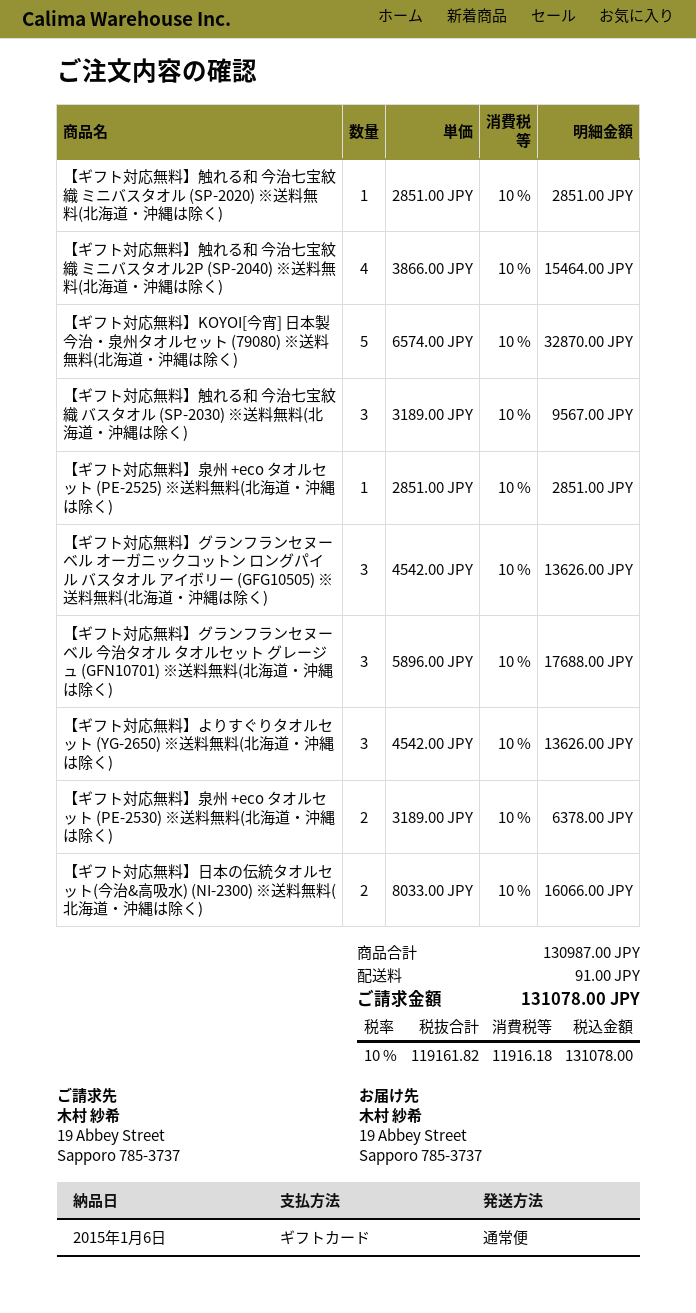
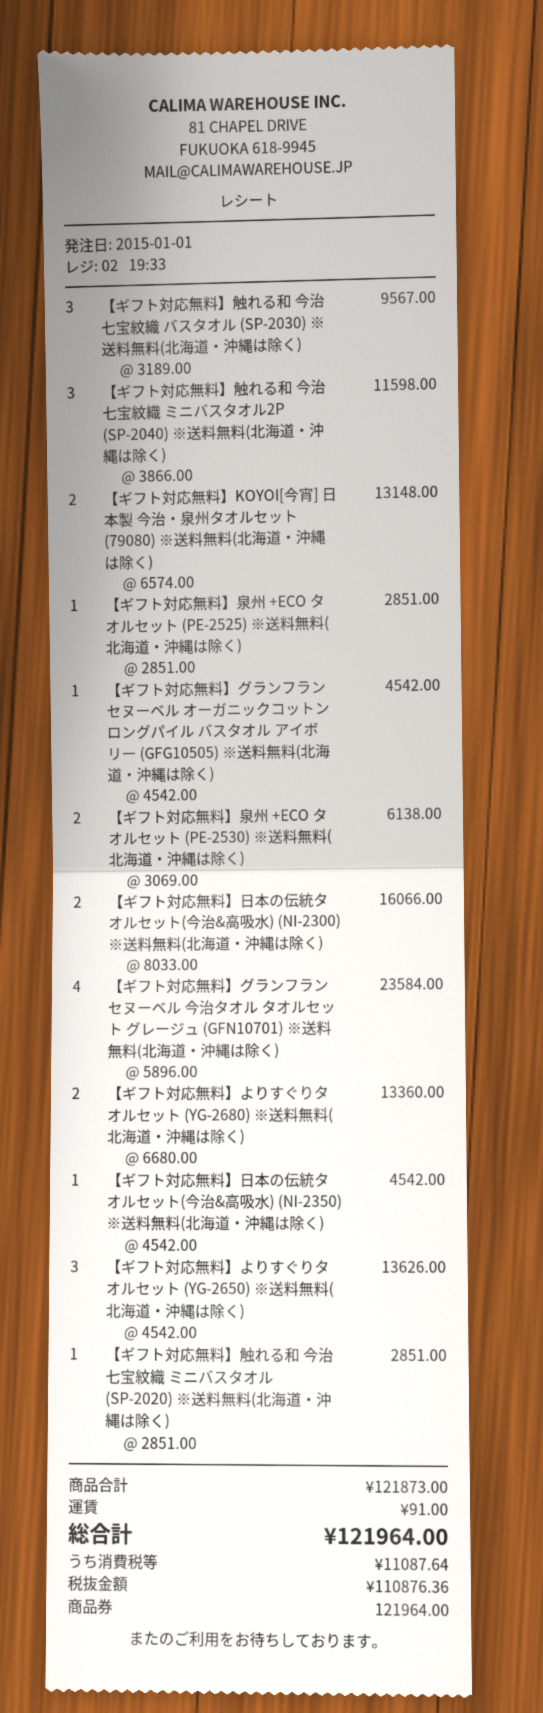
【ギフト対応無料】触れる和 今治七宝紋織 ミニバスタオル2P (SP-2040) ※送料無料(北海道・沖縄は除く): 4 x 3866.00 = 15464.00 -> 3 x 3866.00 = 11598.00
【ギフト対応無料】KOYOI[今宵] 日本製 今治・泉州タオルセット (79080) ※送料無料(北海道・沖縄は除く): 5 x 6574.00 = 32870.00 -> 2 x 6574.00 = 13148.00
【ギフト対応無料】グランフランセヌーベル オーガニックコットン ロングパイル バスタオル アイボリー (GFG10505) ※送料無料(北海道・沖縄は除く): 3 x 4542.00 = 13626.00 -> 1 x 4542.00 = 4542.00
【ギフト対応無料】グランフランセヌーベル 今治タオル タオルセット グレージュ (GFN10701) ※送料無料(北海道・沖縄は除く): 3 x 5896.00 = 17688.00 -> 4 x 5896.00 = 23584.00
【ギフト対応無料】泉州 +eco タオルセット (PE-2530) ※送料無料(北海道・沖縄は除く): 2 x 3189.00 = 6378.00 -> 2 x 3069.00 = 6138.00
【ギフト対応無料】よりすぐりタオルセット (YG-2680) ※送料無料(北海道・沖縄は除く): none -> 2 x 6680.00 = 13360.00
【ギフト対応無料】日本の伝統タオルセット(今治&高吸水) (NI-2350) ※送料無料(北海道・沖縄は除く): none -> 1 x 4542.00 = 4542.00
subtotal: 130987.00 -> 121873.00
net: 119161.82 -> 110876.36
tax: 11916.18 -> 11087.64
total: 131078.00 -> 121964.00

